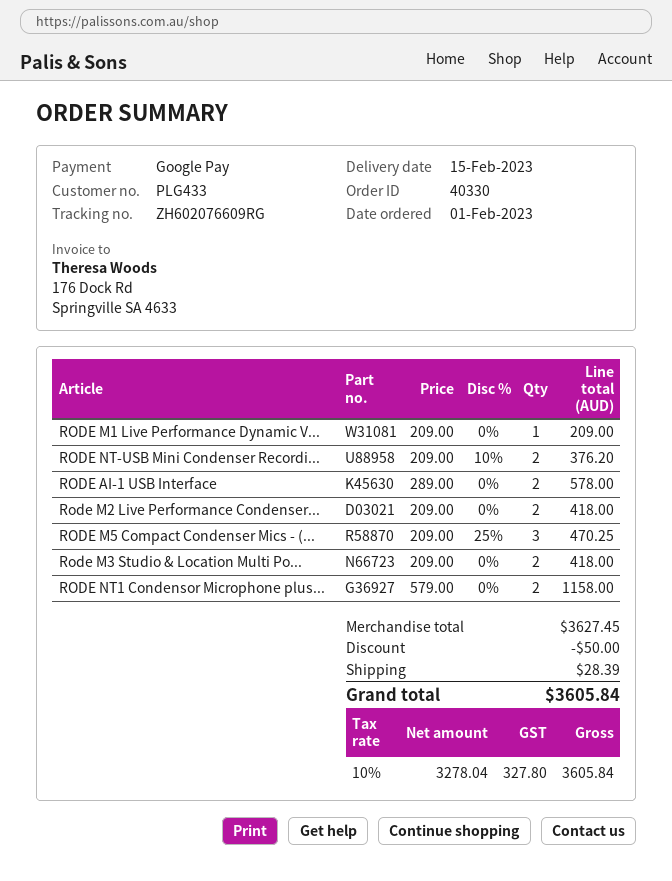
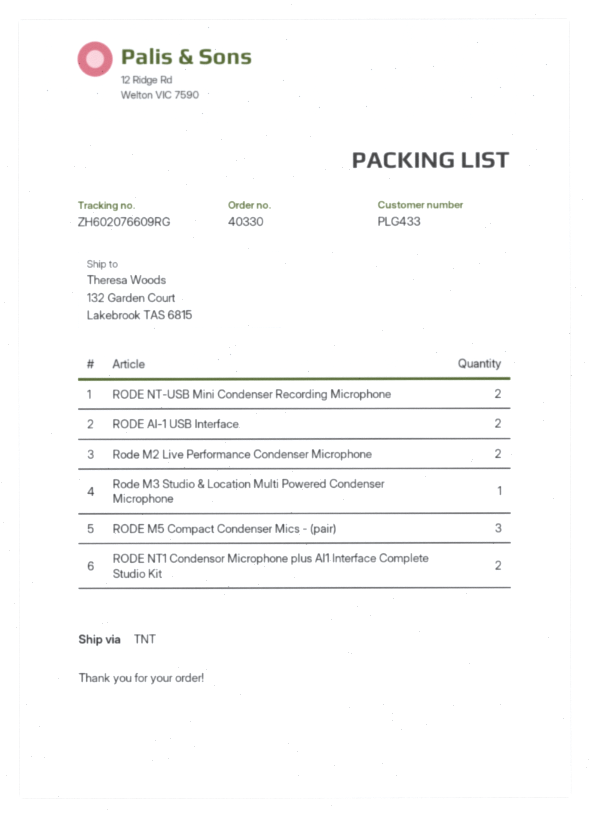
RODE M1 Live Performance Dynamic V...: 1 -> none
Rode M3 Studio & Location Multi Po...: 2 -> 1

